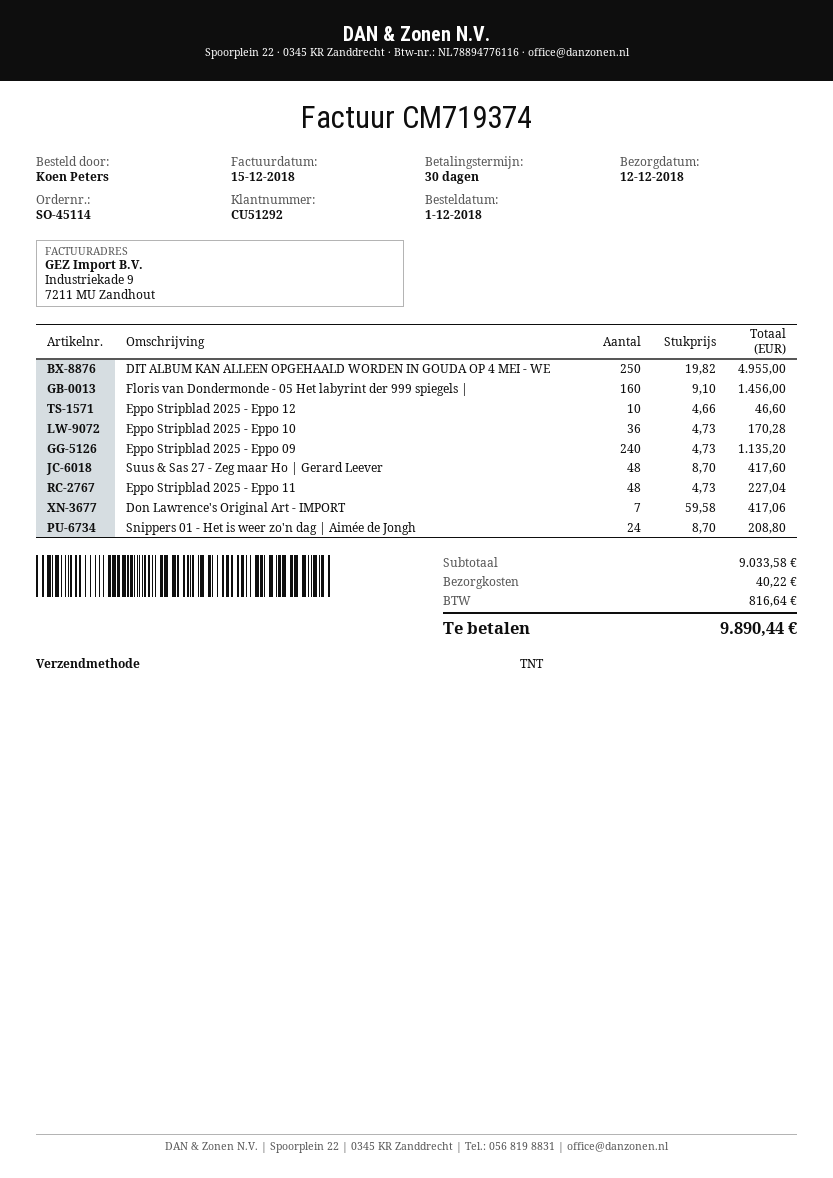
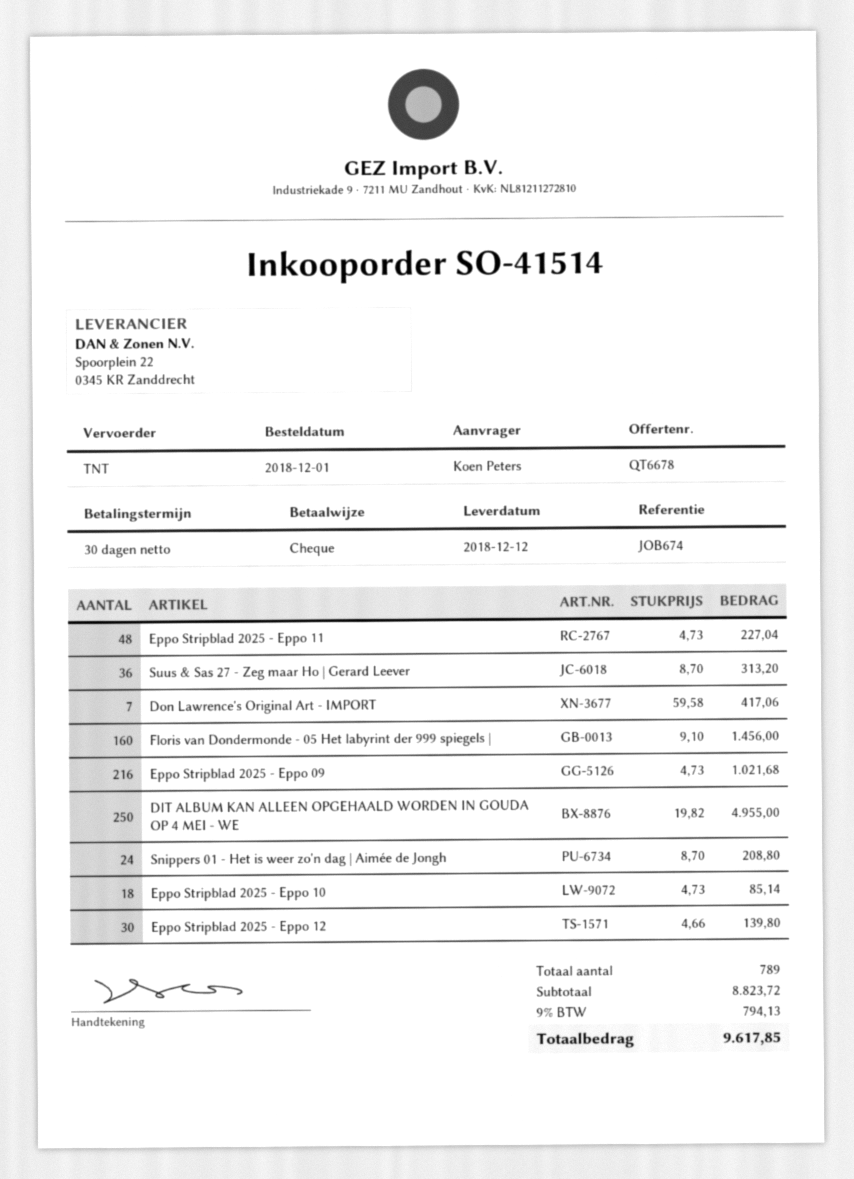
order number: SO-45114 -> SO-41514
Eppo Stripblad 2025 - Eppo 12: 10 x 4.66 = 46.60 -> 30 x 4.66 = 139.80
Eppo Stripblad 2025 - Eppo 10: 36 x 4.73 = 170.28 -> 18 x 4.73 = 85.14
Eppo Stripblad 2025 - Eppo 09: 240 x 4.73 = 1135.20 -> 216 x 4.73 = 1021.68
Suus & Sas 27 - Zeg maar Ho | Gerard Leever: 48 x 8.70 = 417.60 -> 36 x 8.70 = 313.20
subtotal: 9033.58 -> 8823.72
shipping: 40.22 -> none
tax: 816.64 -> 794.13
total: 9890.44 -> 9617.85

